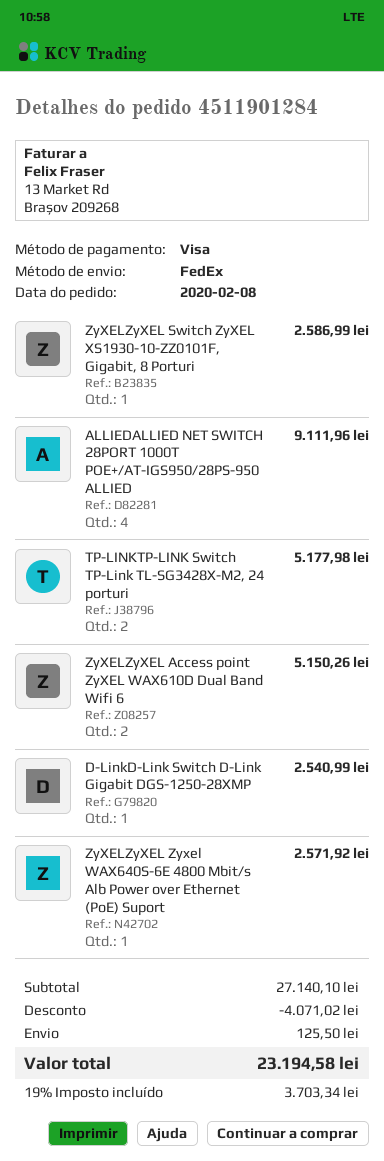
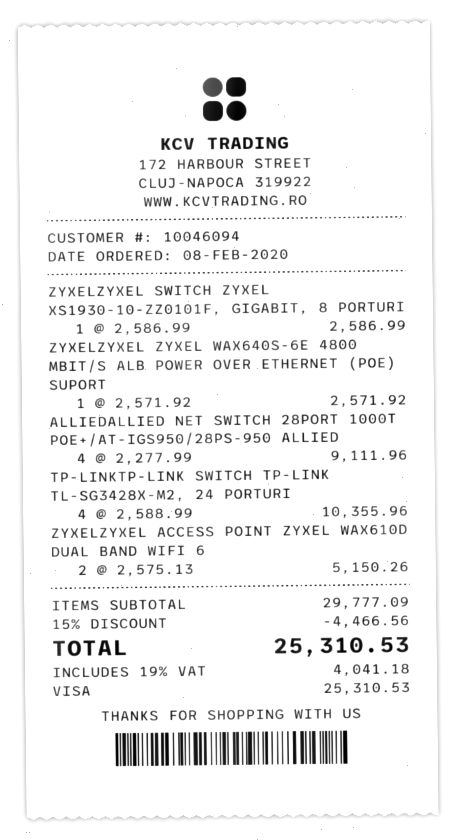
TP-LINKTP-LINK Switch TP-Link TL-SG3428X-M2, 24 porturi: 2 for 5177.98 -> 4 for 10355.96
D-LinkD-Link Switch D-Link Gigabit DGS-1250-28XMP: 1 for 2540.99 -> none
subtotal: 27140.10 -> 29777.09
discount: 4071.02 -> 4466.56
shipping: 125.50 -> none
tax: 19% = 3703.34 -> 19% = 4041.18
total: 23194.58 -> 25310.53

